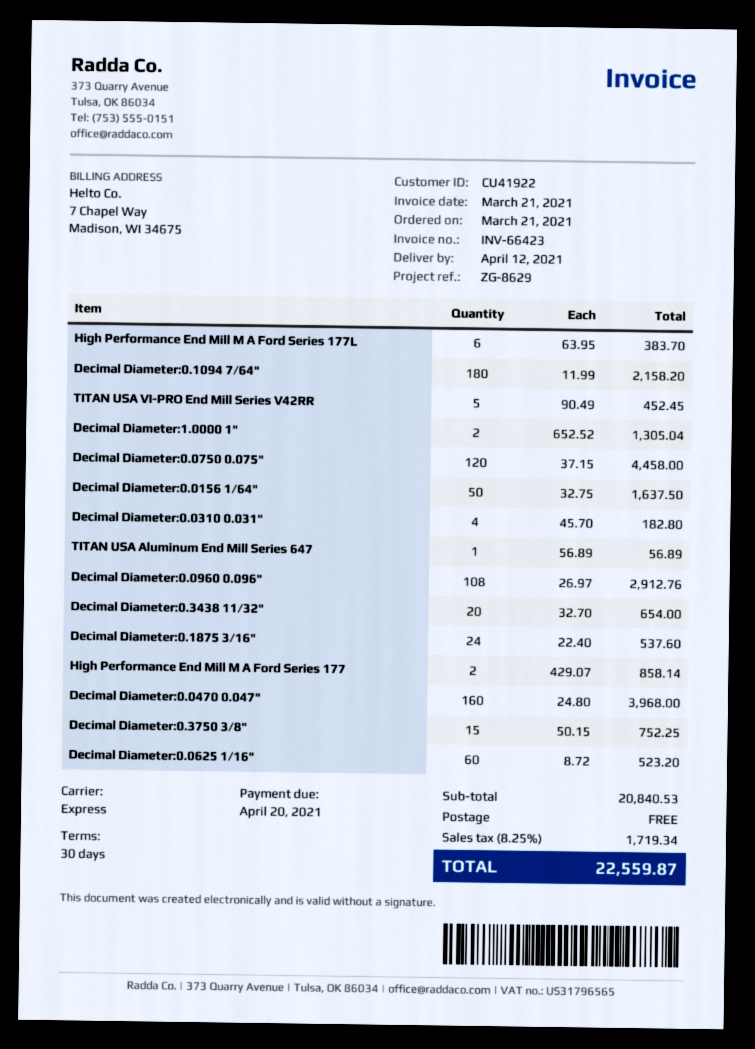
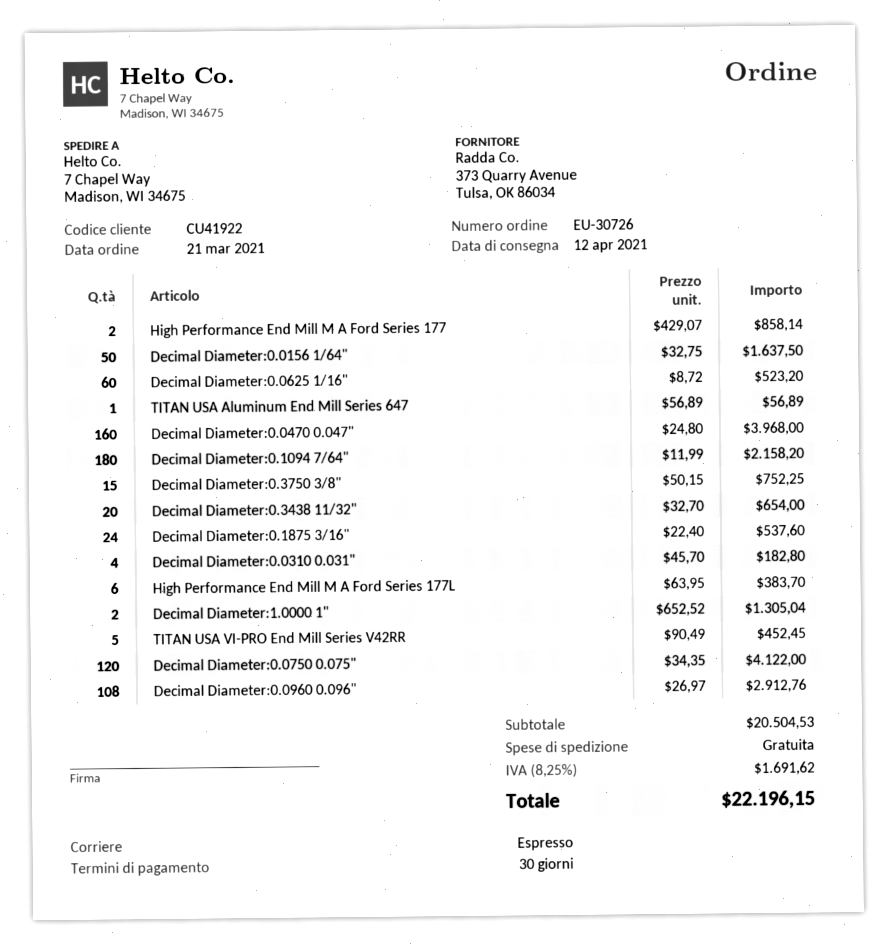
Decimal Diameter:0.0750 0.075": 120 x 37.15 = 4458.00 -> 120 x 34.35 = 4122.00
subtotal: 20840.53 -> 20504.53
tax: 8.25% = 1719.34 -> 8.25% = 1691.62
total: 22559.87 -> 22196.15

